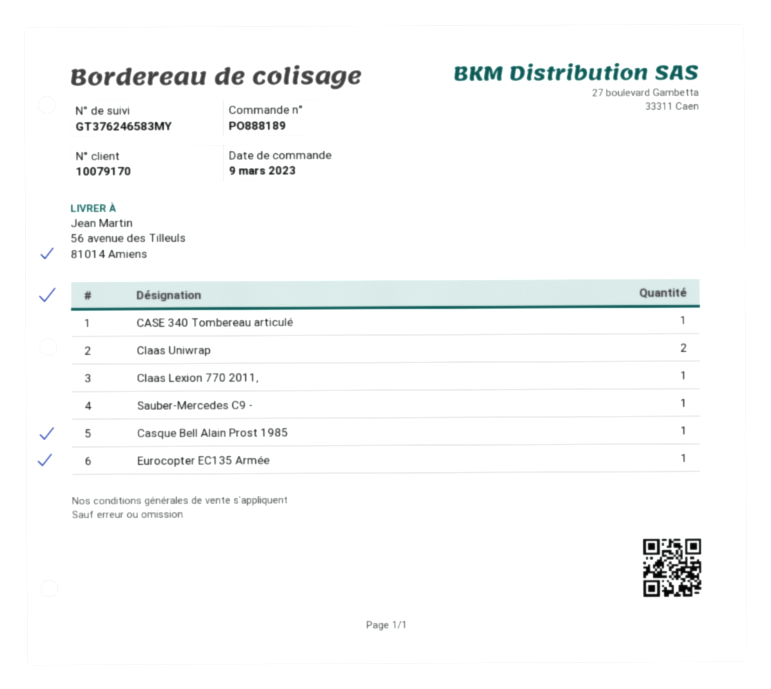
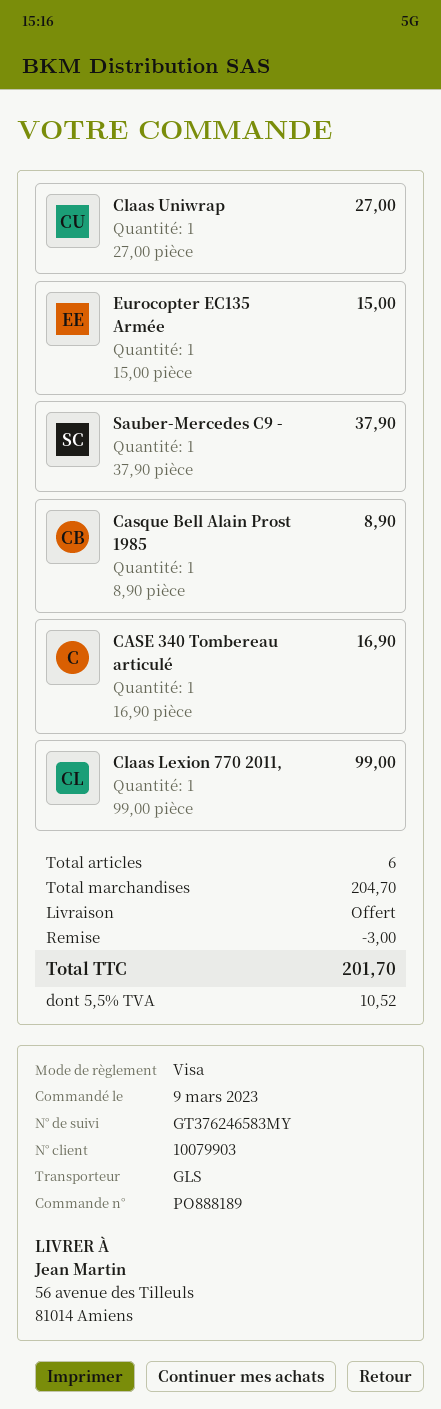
customer number: 10079170 -> 10079903
Claas Uniwrap: 2 -> 1

